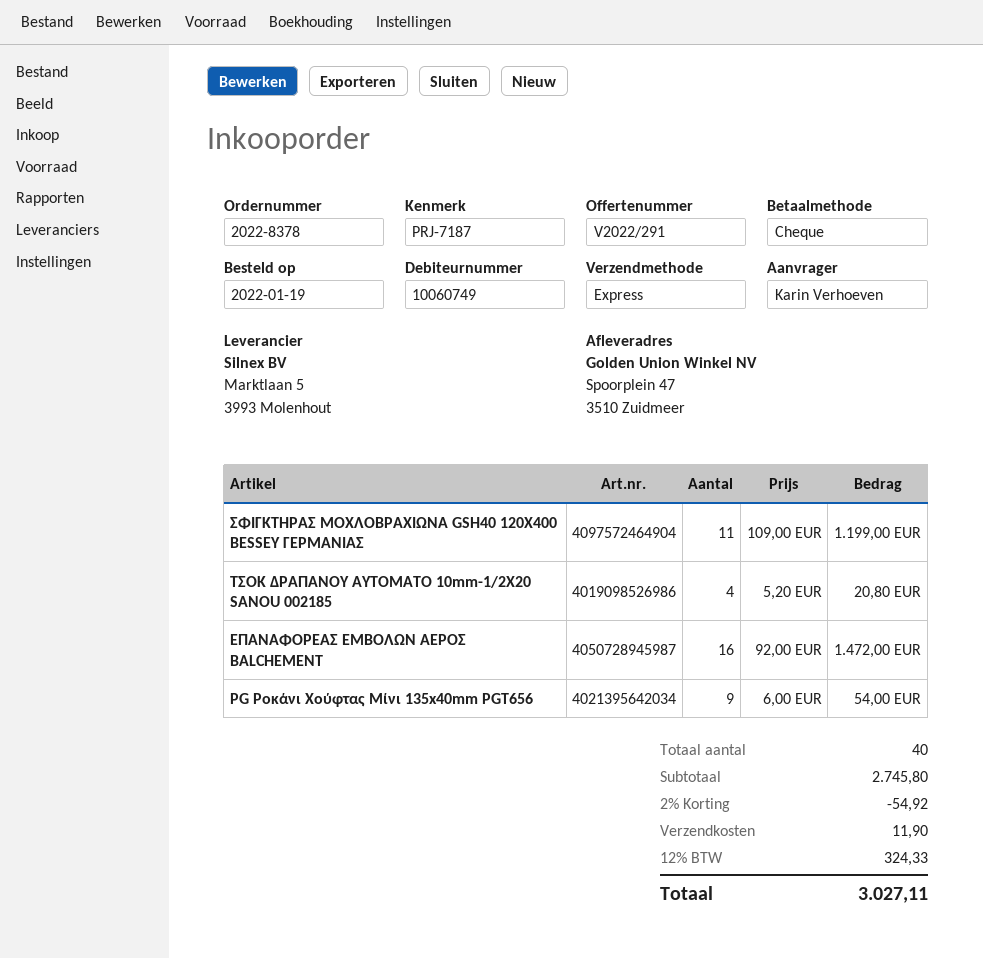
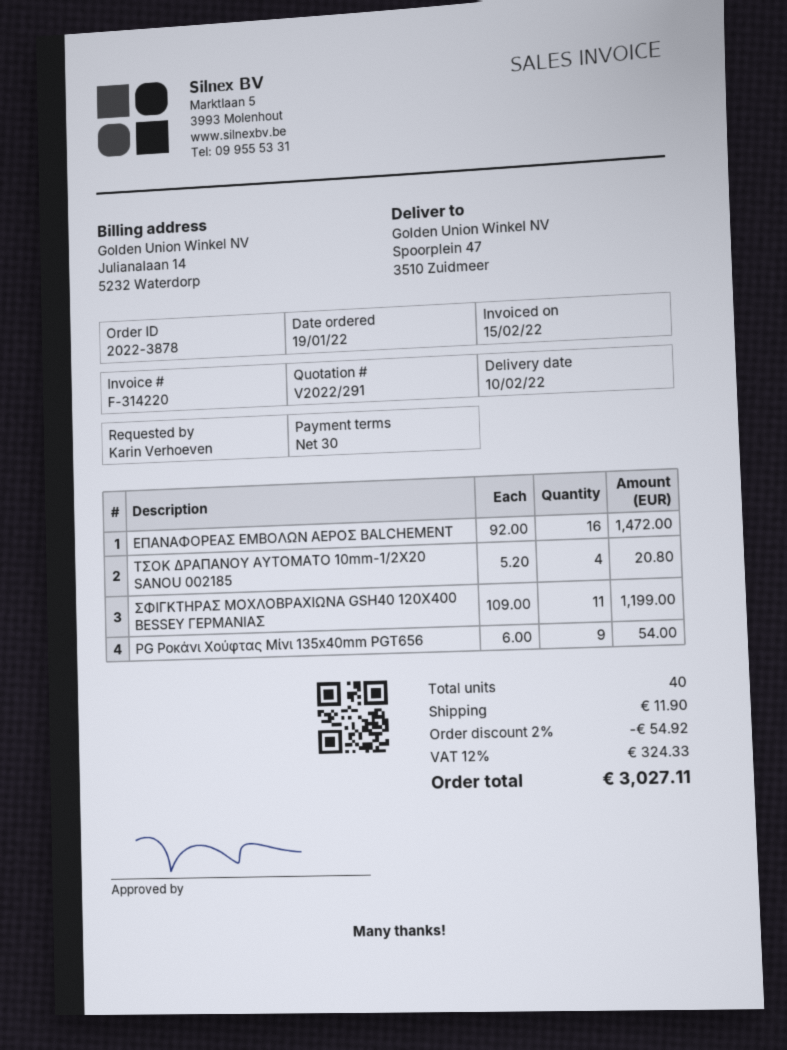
order number: 2022-8378 -> 2022-3878

